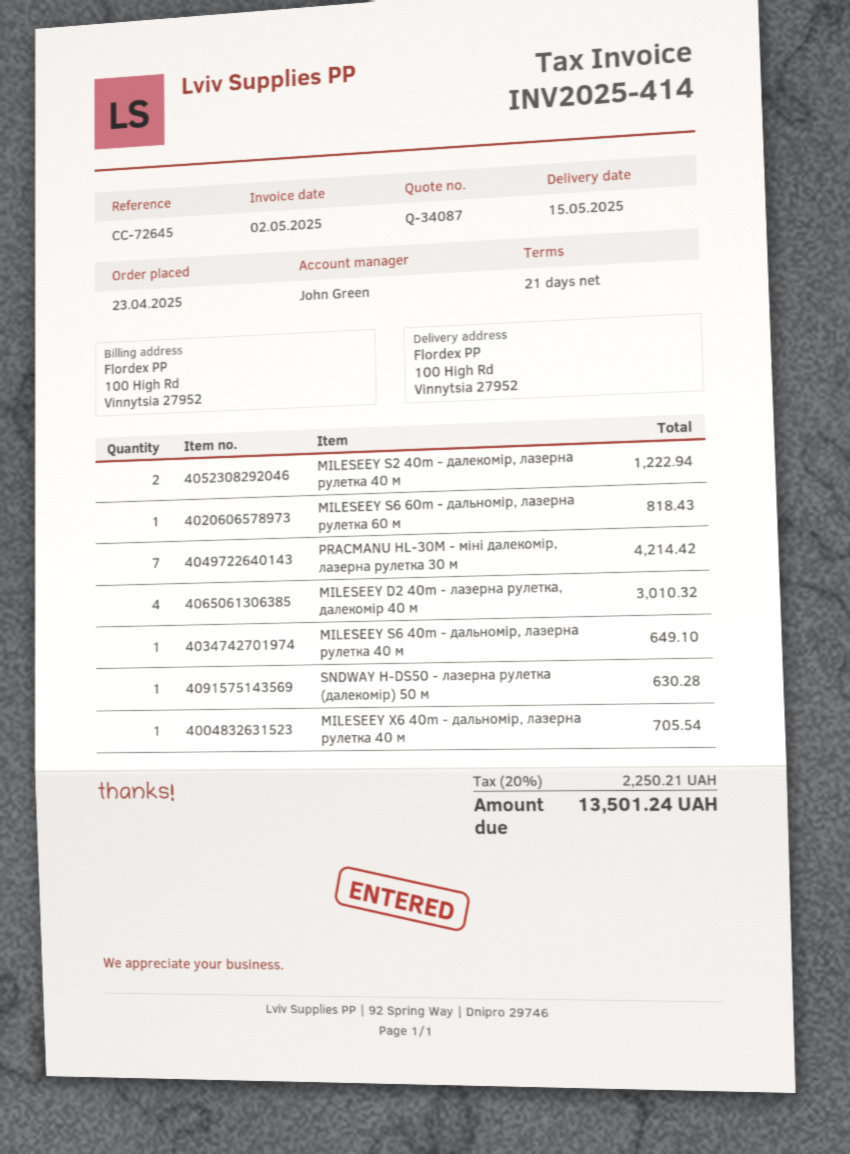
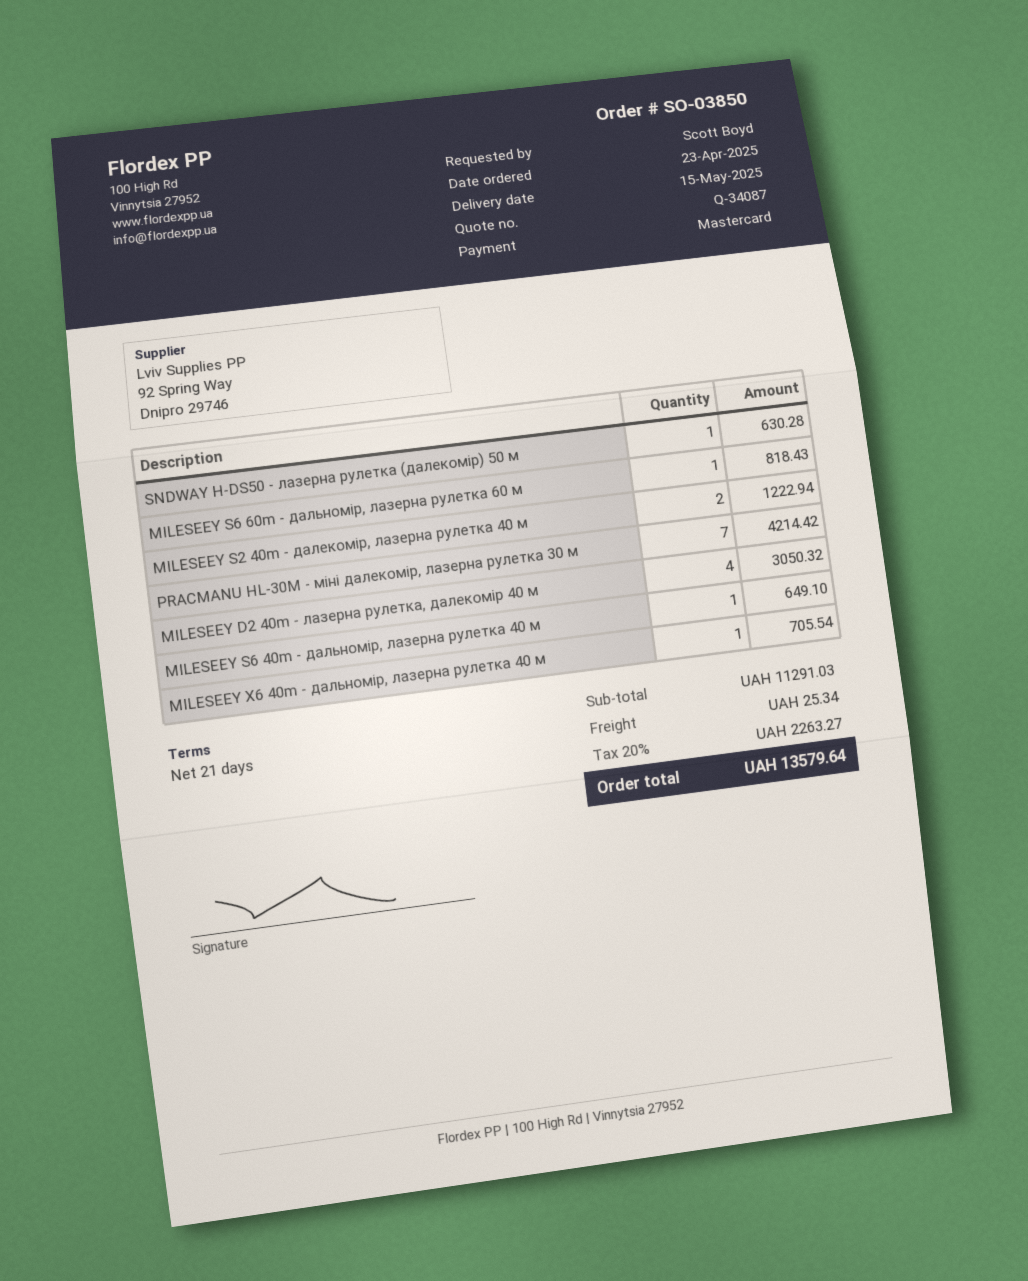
MILESEEY D2 40m - лазерна рулетка, далекомір 40 м: 4 for 3010.32 -> 4 for 3050.32
shipping: none -> 25.34
tax: 20% = 2250.21 -> 20% = 2263.27
total: 13501.24 -> 13579.64

